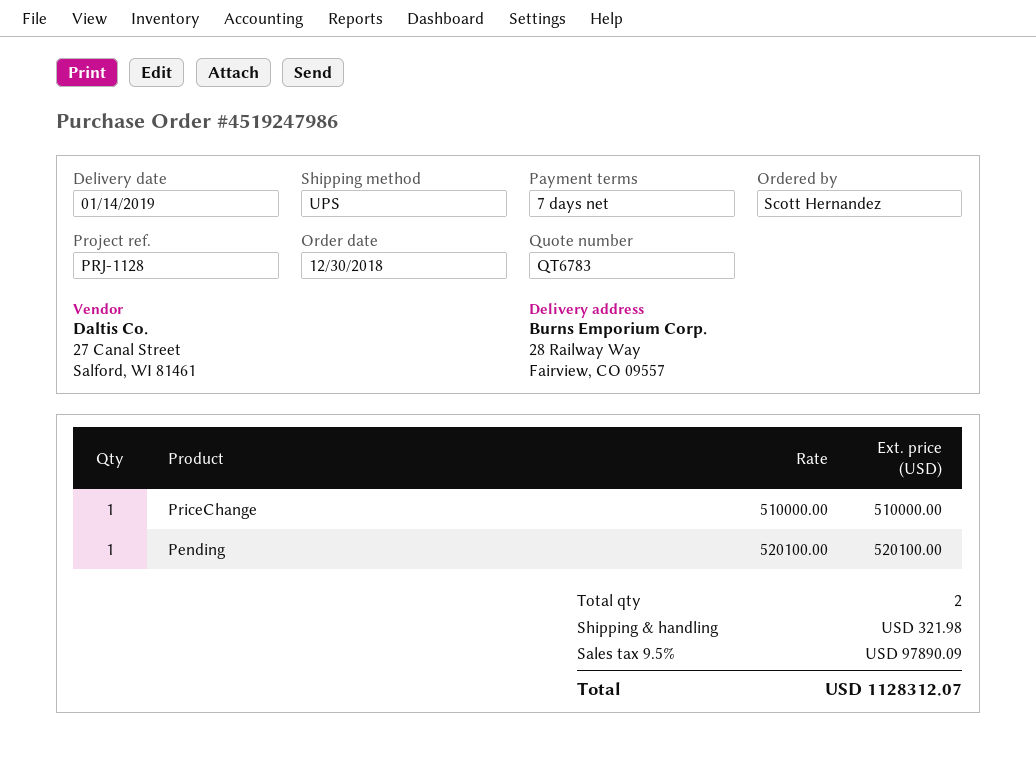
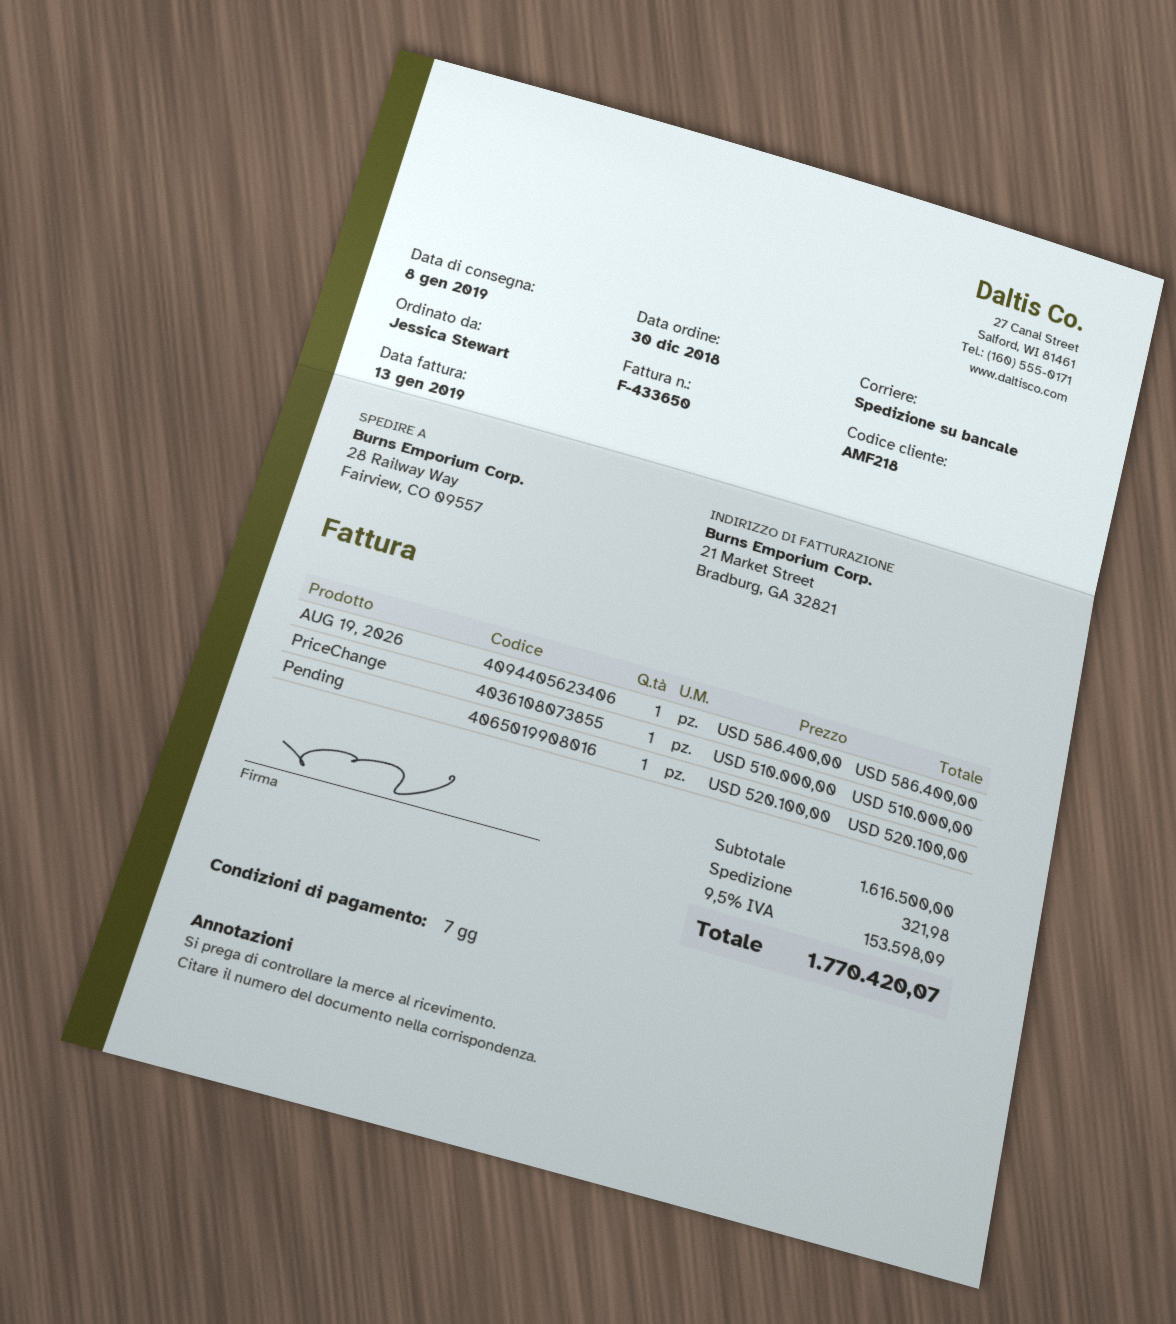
delivery date: 2019-01-14 -> 2019-01-08
ordered by: Scott Hernandez -> Jessica Stewart
shipping method: UPS -> pallet freight
AUG 19, 2026: none -> 1 x 586400.00 = 586400.00
tax: 9.5% = 97890.09 -> 9.5% = 153598.09
total: 1128312.07 -> 1770420.07

